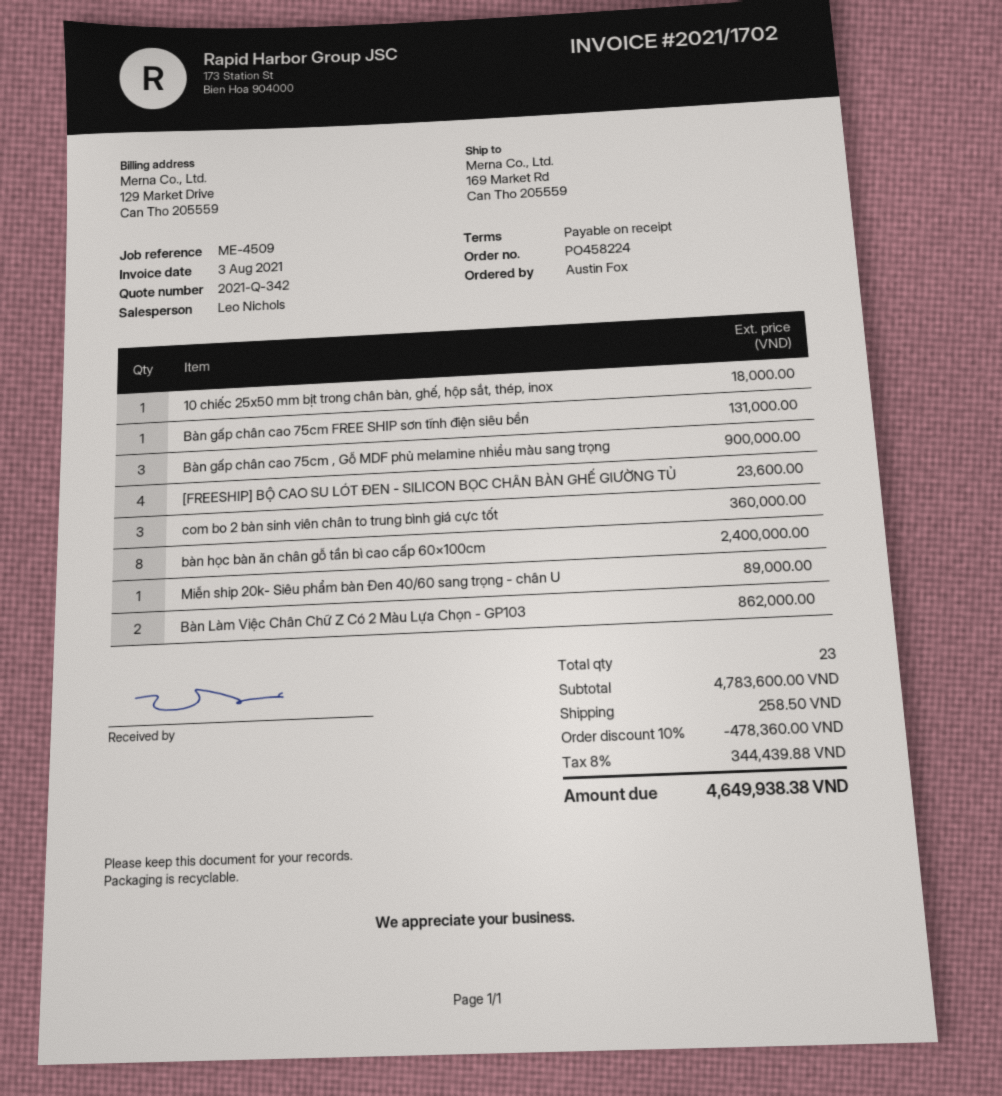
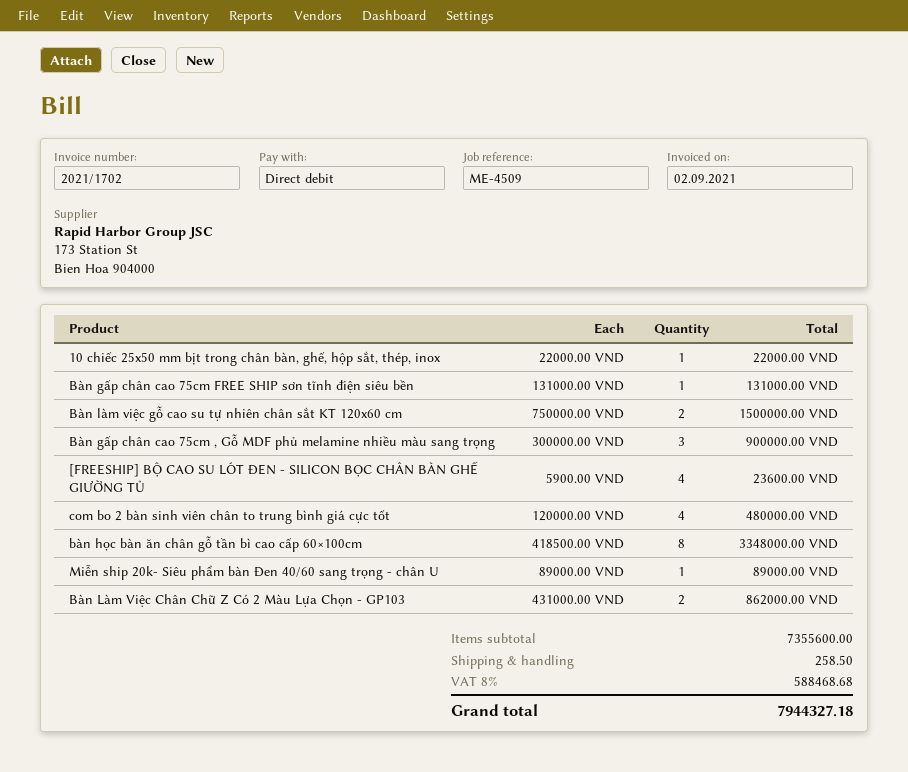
invoice date: 2021-08-03 -> 2021-09-02
10 chiếc 25x50 mm bịt trong chân bàn, ghế, hộp sắt, thép, inox: 1 for 18000.00 -> 1 for 22000.00
com bo 2 bàn sinh viên chân to trung bình giá cực tốt: 3 for 360000.00 -> 4 for 480000.00
bàn học bàn ăn chân gỗ tần bì cao cấp 60×100cm: 8 for 2400000.00 -> 8 for 3348000.00
Bàn làm việc gỗ cao su tự nhiên chân sắt KT 120x60 cm: none -> 2 for 1500000.00
subtotal: 4783600.00 -> 7355600.00
discount: 10% = 478360.00 -> none
tax: 8% = 344439.88 -> 8% = 588468.68
total: 4649938.38 -> 7944327.18

